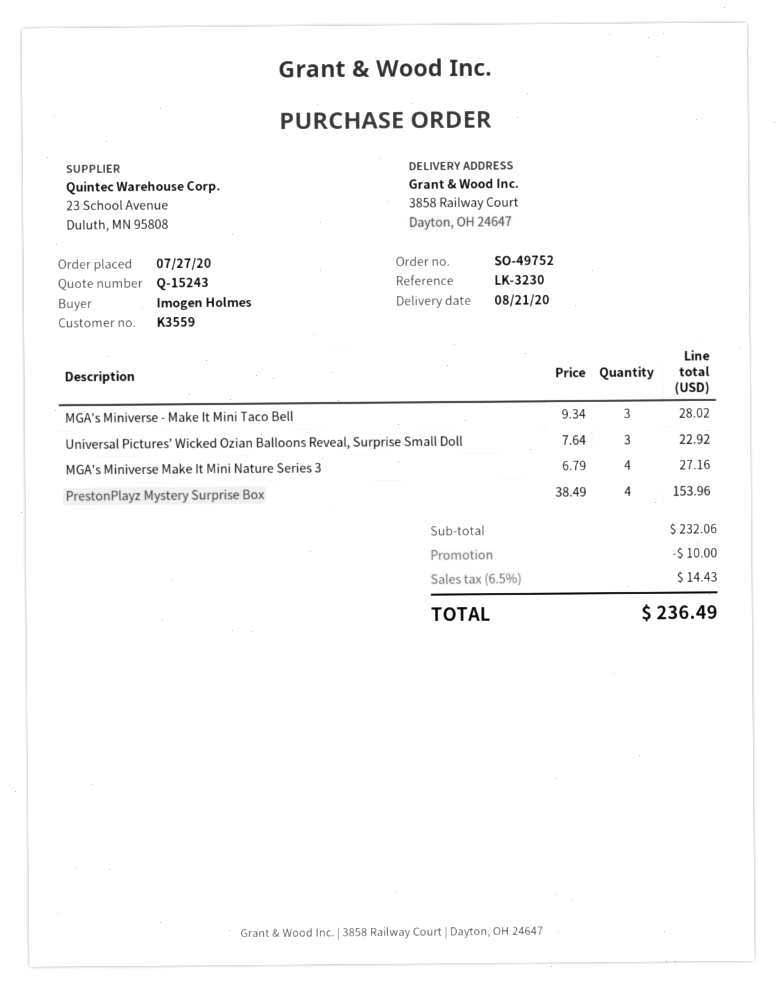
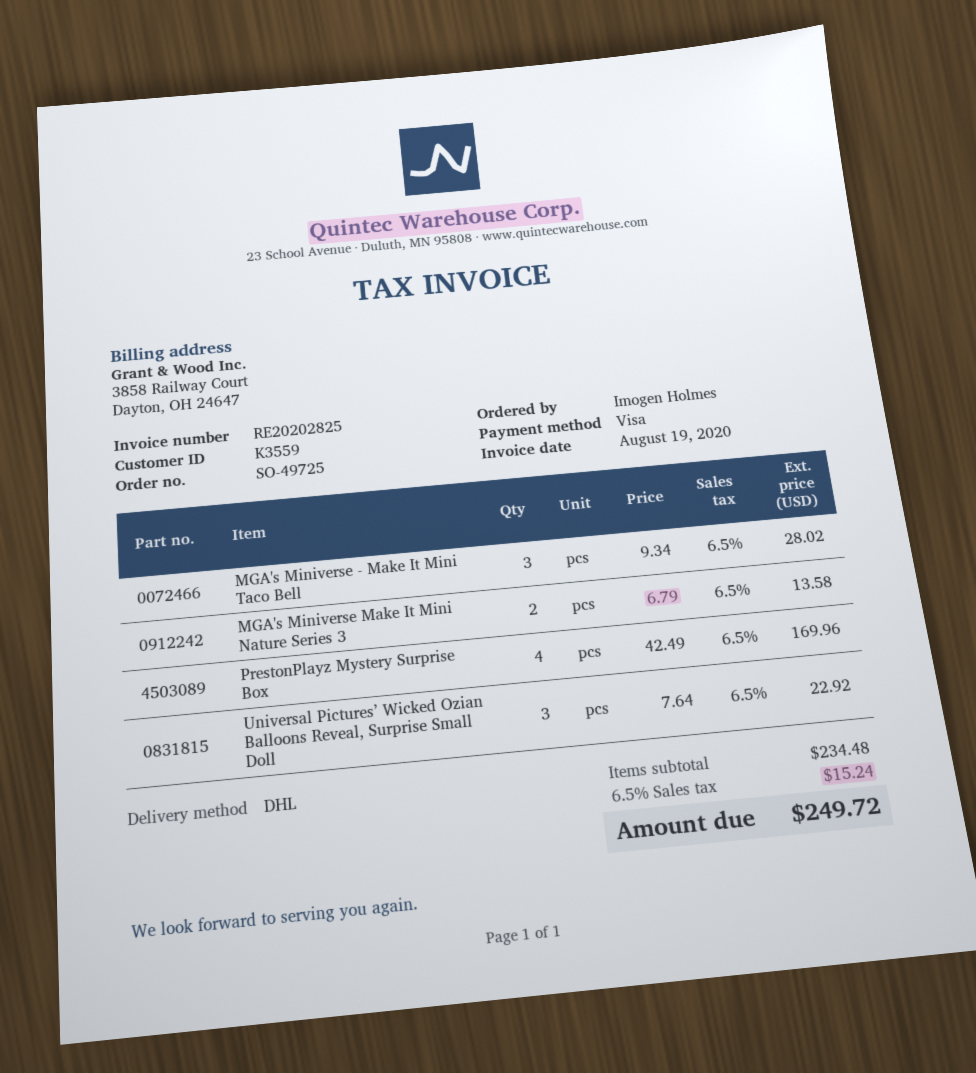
order number: SO-49752 -> SO-49725
MGA's Miniverse Make It Mini Nature Series 3: 4 x 6.79 = 27.16 -> 2 x 6.79 = 13.58
PrestonPlayz Mystery Surprise Box: 4 x 38.49 = 153.96 -> 4 x 42.49 = 169.96
subtotal: 232.06 -> 234.48
discount: 10.00 -> none
tax: 6.5% = 14.43 -> 6.5% = 15.24
total: 236.49 -> 249.72

